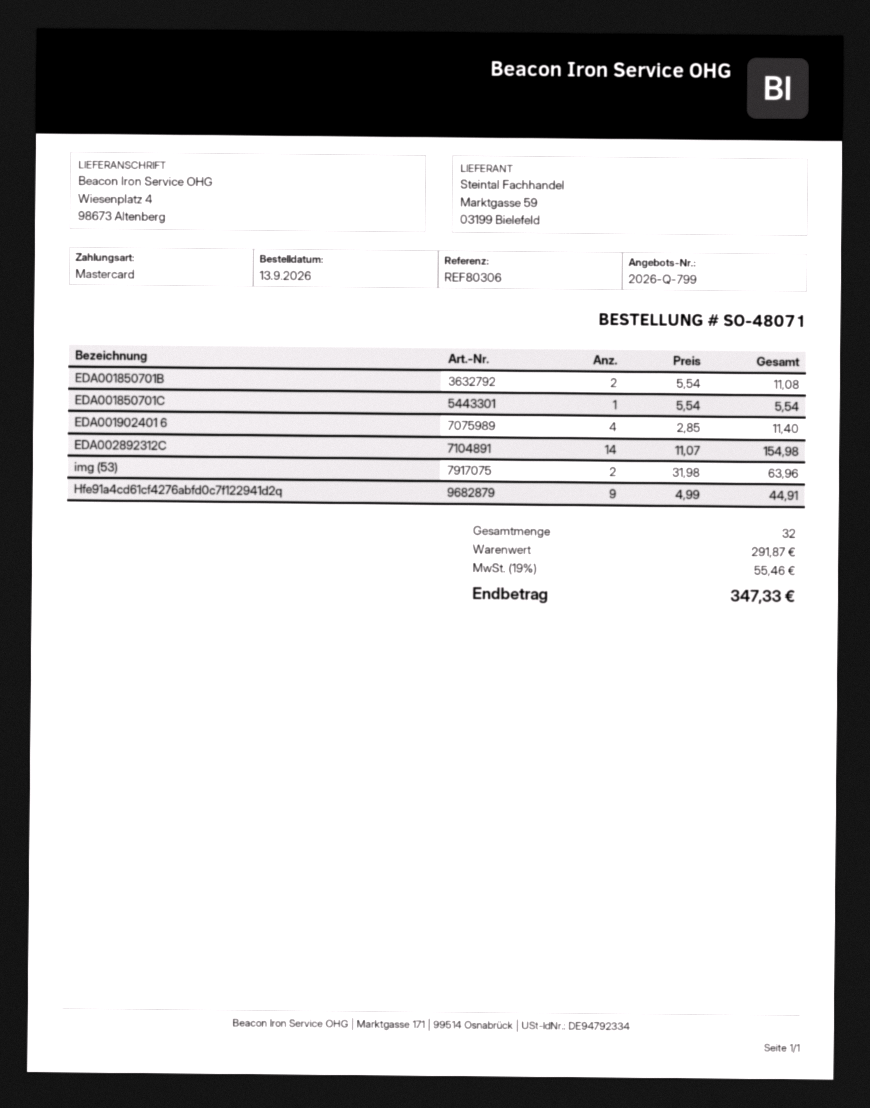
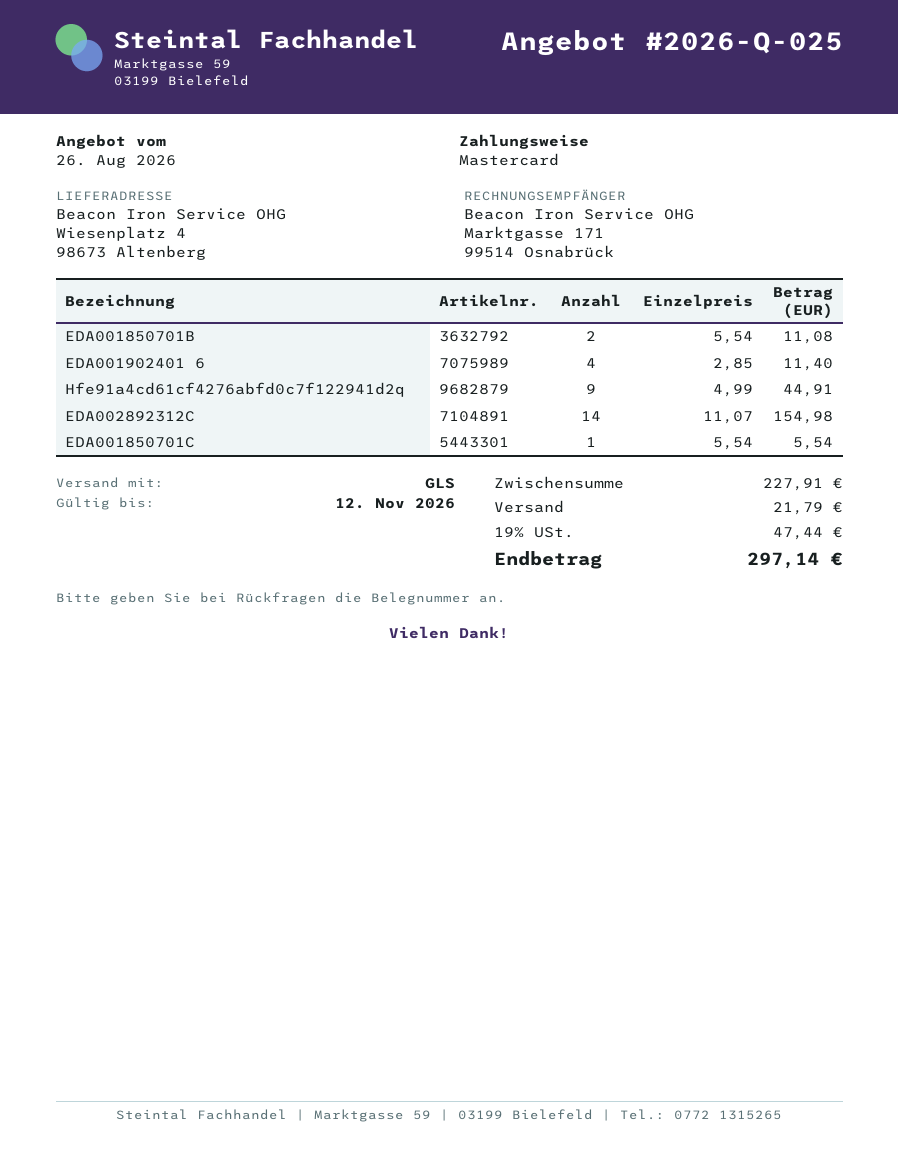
quote number: 2026-Q-799 -> 2026-Q-025
img (53): 2 x 31.98 = 63.96 -> none
subtotal: 291.87 -> 227.91
shipping: none -> 21.79
tax: 19% = 55.46 -> 19% = 47.44
total: 347.33 -> 297.14

